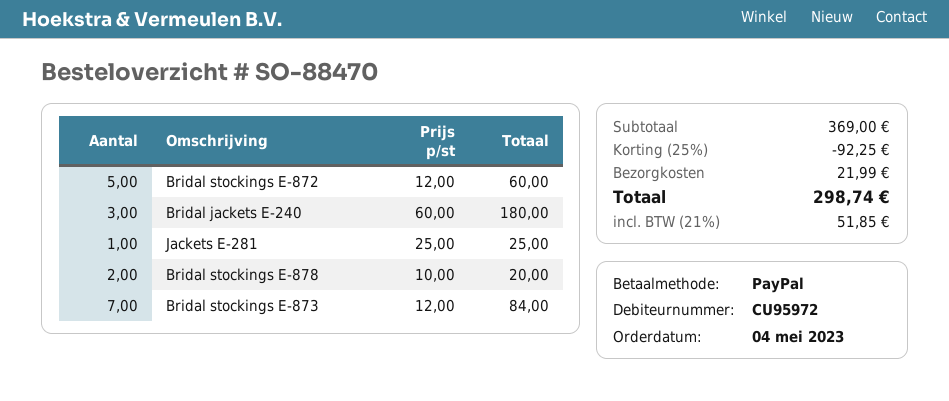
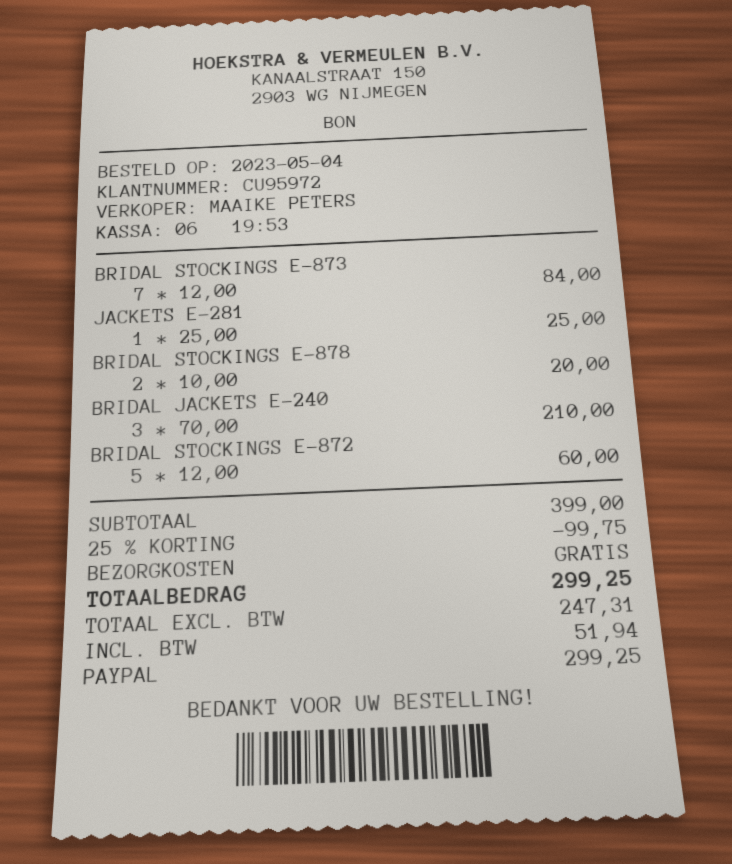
Bridal jackets E-240: 3 x 60.00 = 180.00 -> 3 x 70.00 = 210.00
subtotal: 369.00 -> 399.00
discount: 25% = 92.25 -> 25% = 99.75
shipping: 21.99 -> 0.00
tax: 51.85 -> 51.94
total: 298.74 -> 299.25

